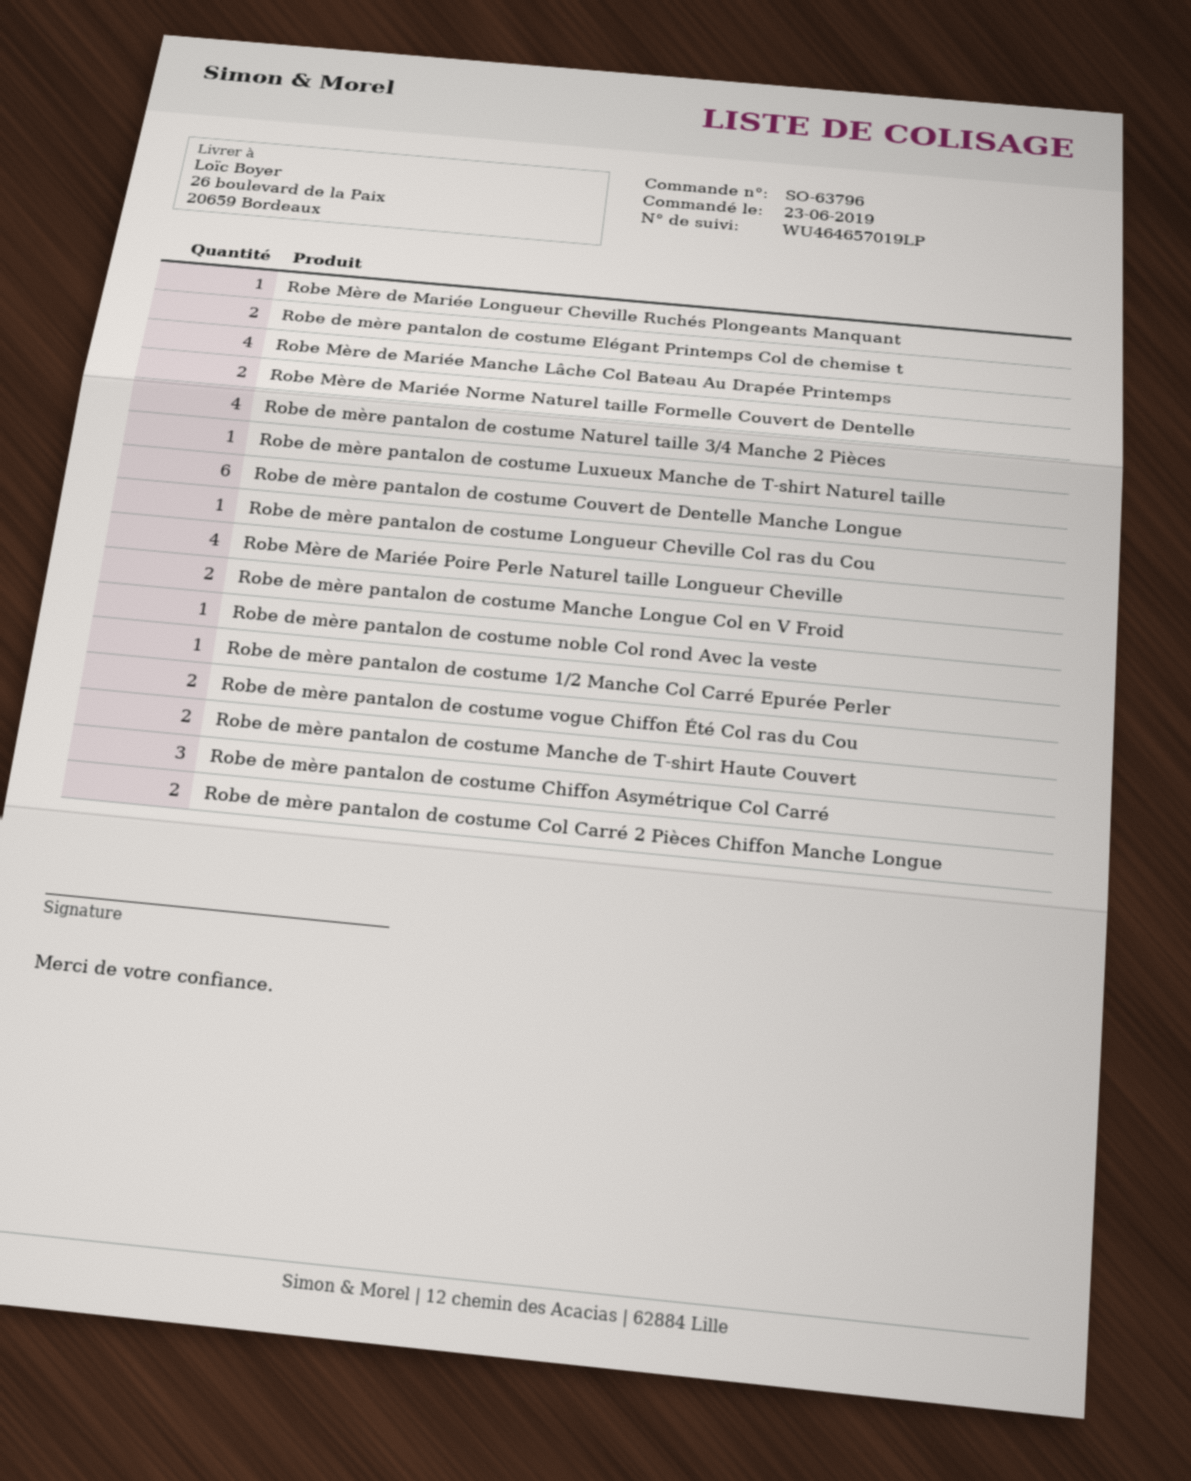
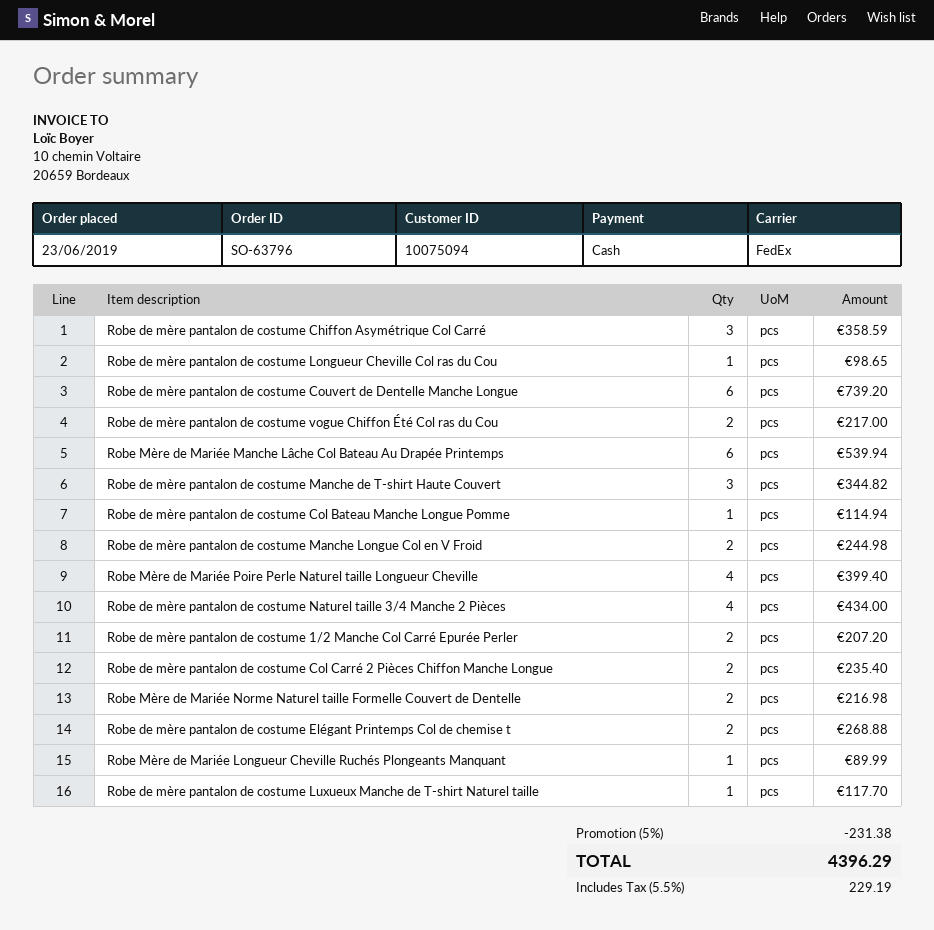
Robe Mère de Mariée Manche Lâche Col Bateau Au Drapée Printemps: 4 -> 6
Robe de mère pantalon de costume noble Col rond Avec la veste: 1 -> none
Robe de mère pantalon de costume 1/2 Manche Col Carré Epurée Perler: 1 -> 2
Robe de mère pantalon de costume Manche de T-shirt Haute Couvert: 2 -> 3
Robe de mère pantalon de costume Col Bateau Manche Longue Pomme: none -> 1

